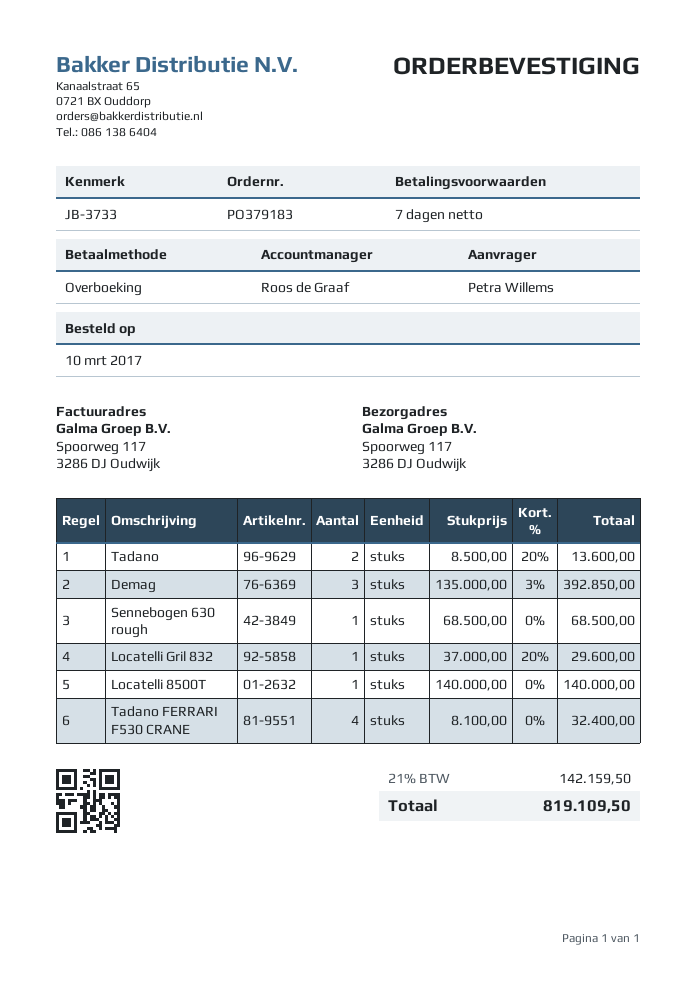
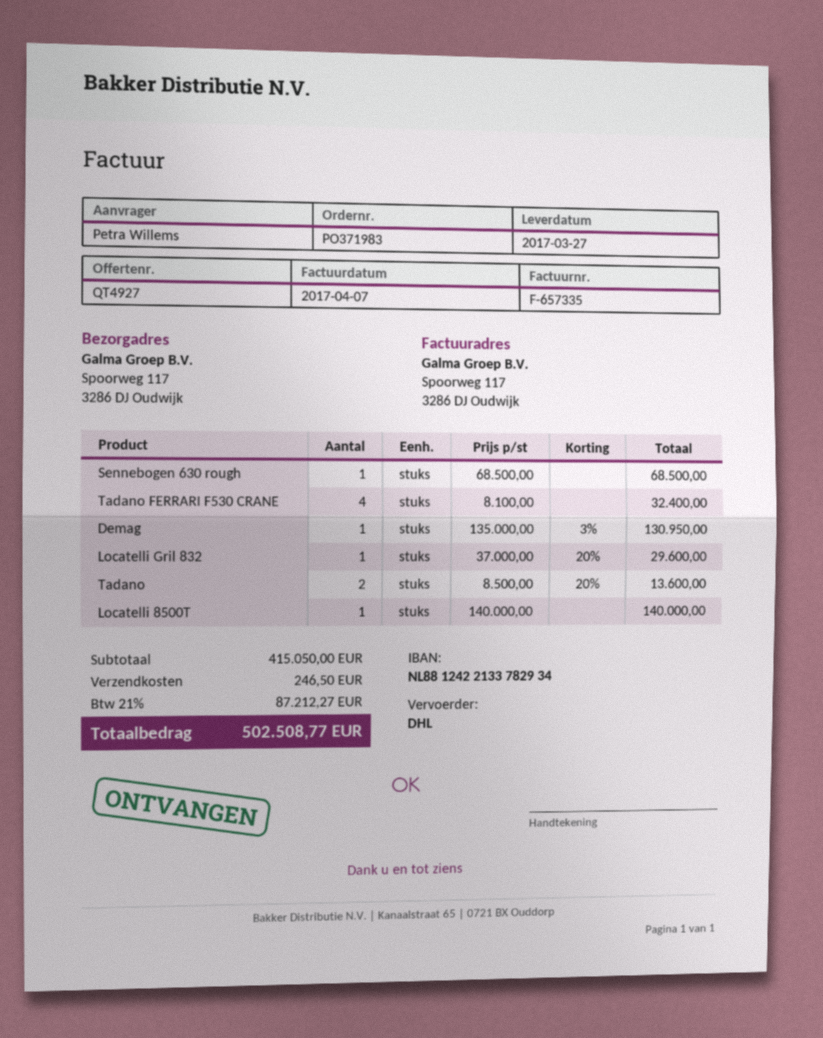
order number: PO379183 -> PO371983
Demag: 3 x 135000.00 - 3% = 392850.00 -> 1 x 135000.00 - 3% = 130950.00
shipping: none -> 246.50
tax: 21% = 142159.50 -> 21% = 87212.27
total: 819109.50 -> 502508.77

